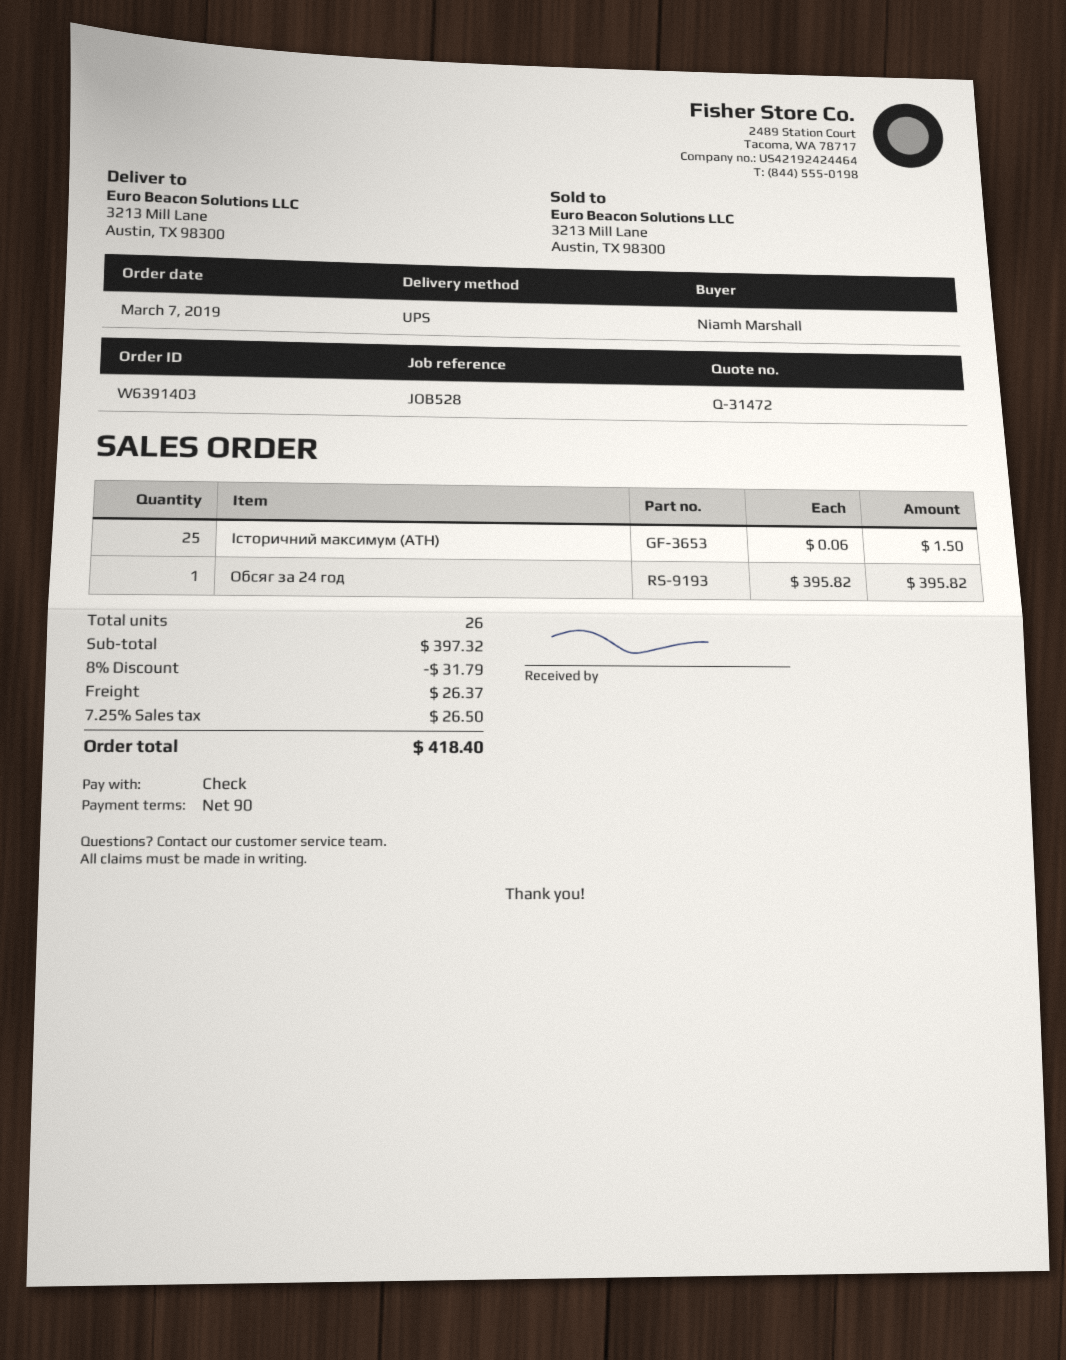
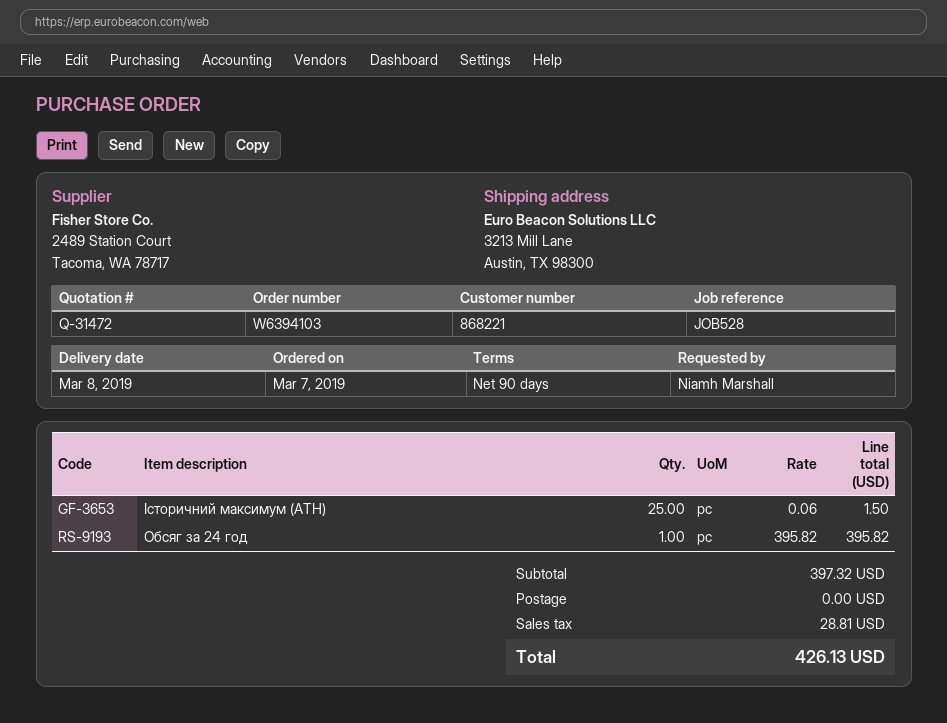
order number: W6391403 -> W6394103
discount: 8% = 31.79 -> none
shipping: 26.37 -> 0.00
tax: 26.50 -> 28.81
total: 418.40 -> 426.13

